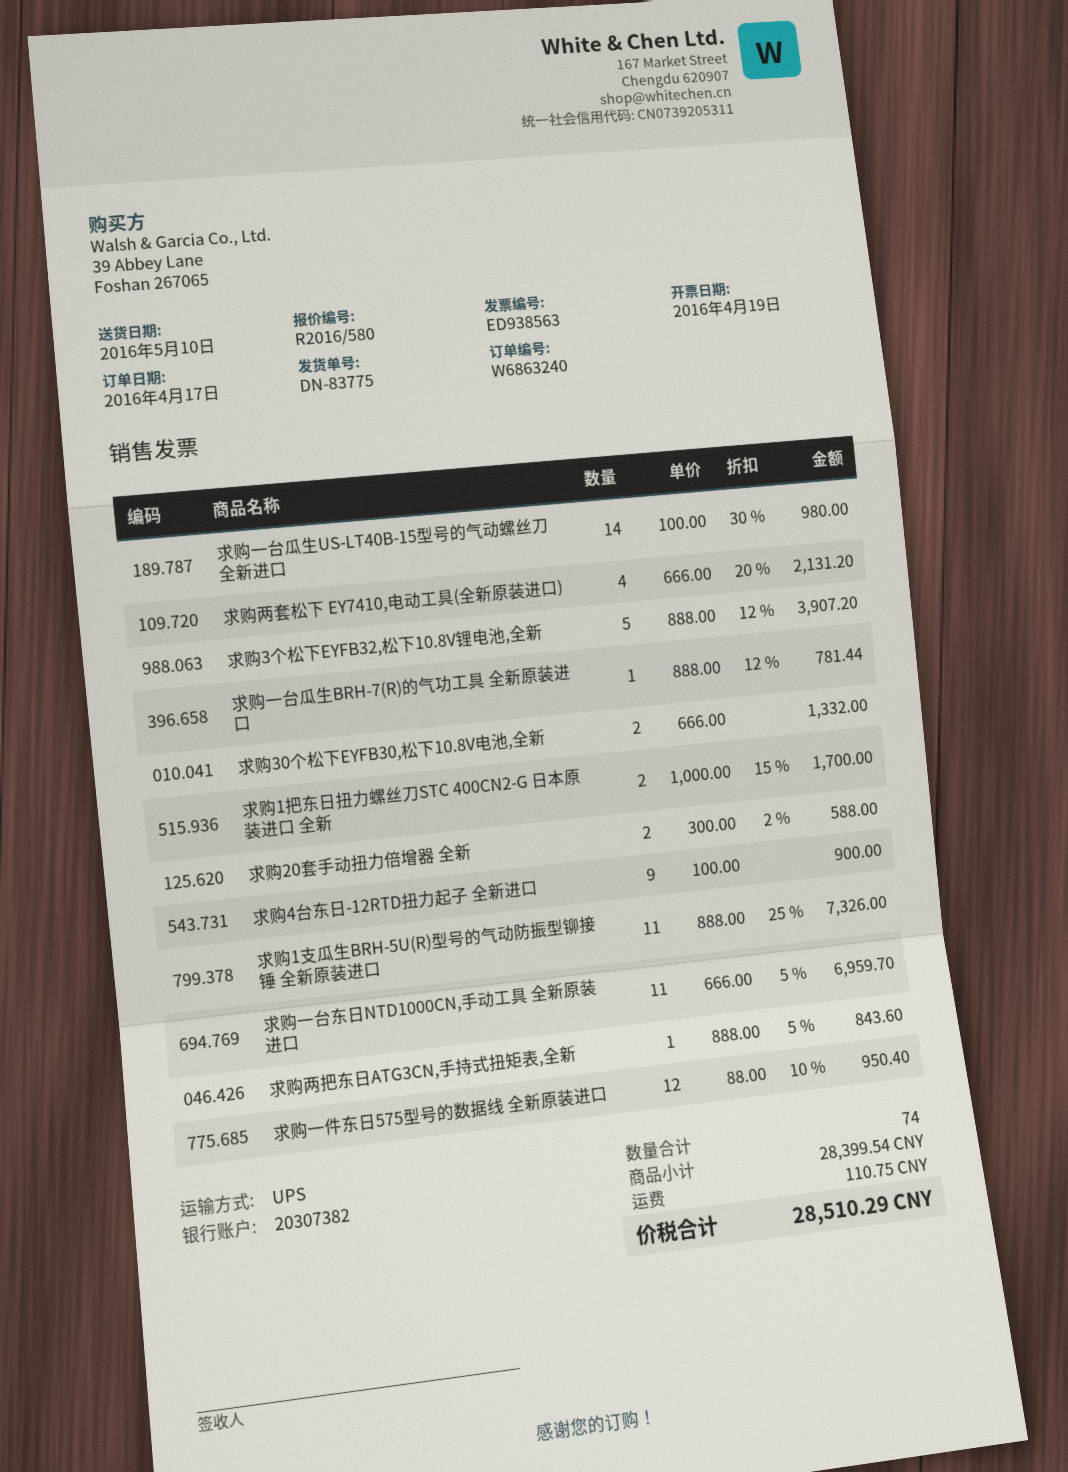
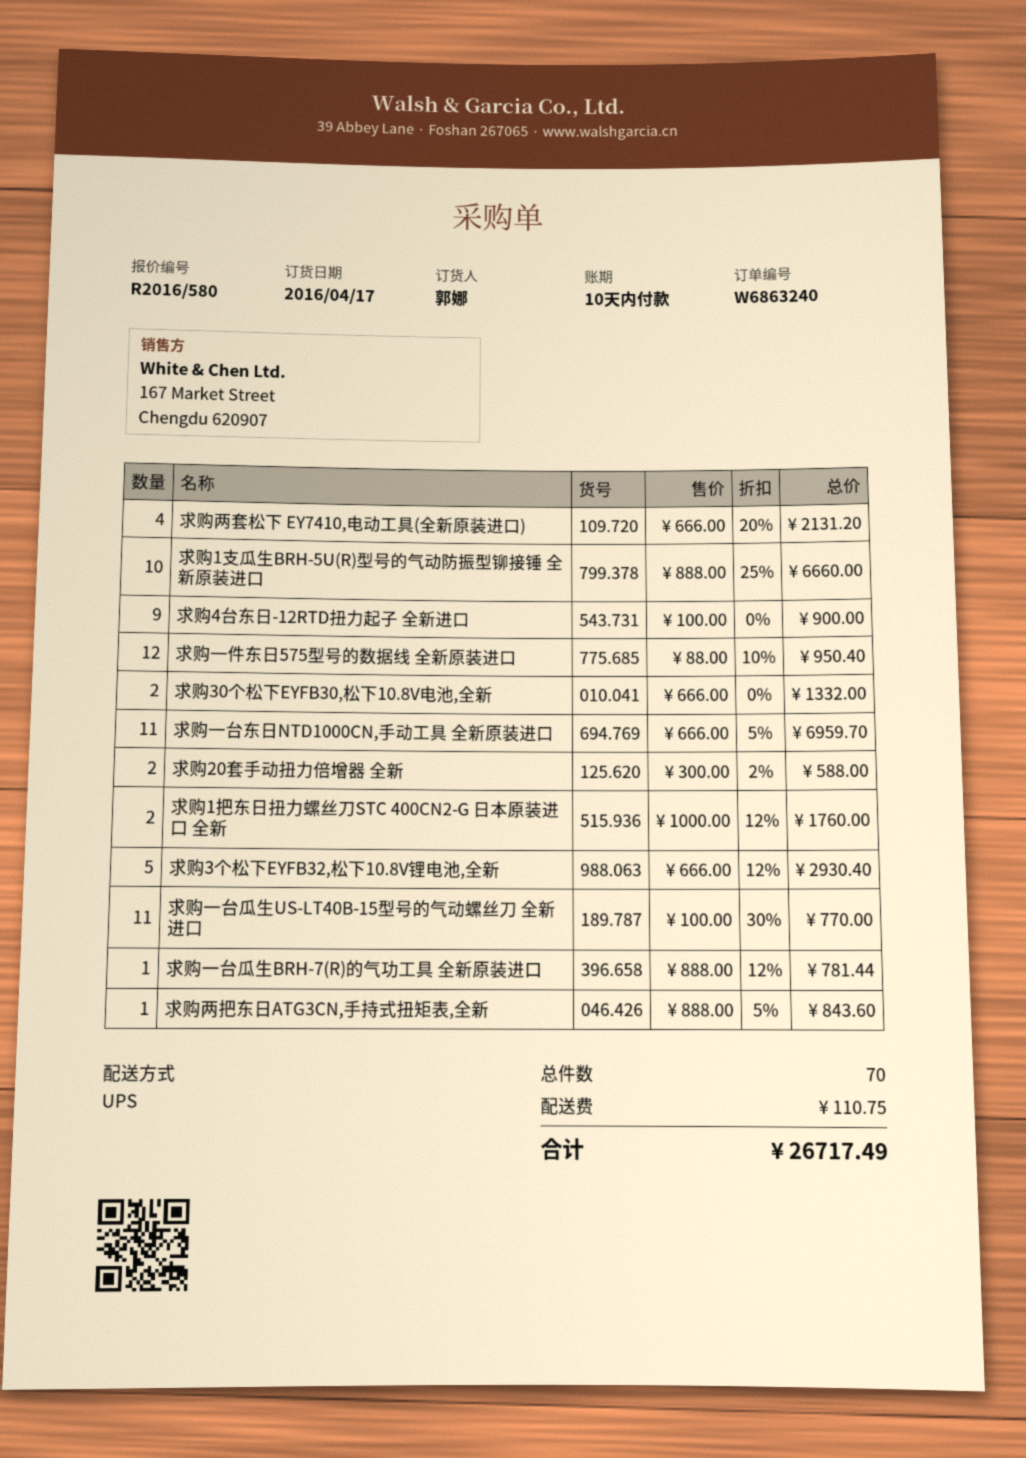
求购一台瓜生US-LT40B-15型号的气动螺丝刀 全新进口: 14 x 100.00 - 30% = 980.00 -> 11 x 100.00 - 30% = 770.00
求购3个松下EYFB32,松下10.8V锂电池,全新: 5 x 888.00 - 12% = 3907.20 -> 5 x 666.00 - 12% = 2930.40
求购1把东日扭力螺丝刀STC 400CN2-G 日本原装进口 全新: 2 x 1000.00 - 15% = 1700.00 -> 2 x 1000.00 - 12% = 1760.00
求购1支瓜生BRH-5U(R)型号的气动防振型铆接锤 全新原装进口: 11 x 888.00 - 25% = 7326.00 -> 10 x 888.00 - 25% = 6660.00
total quantity: 74 -> 70
total: 28510.29 -> 26717.49

